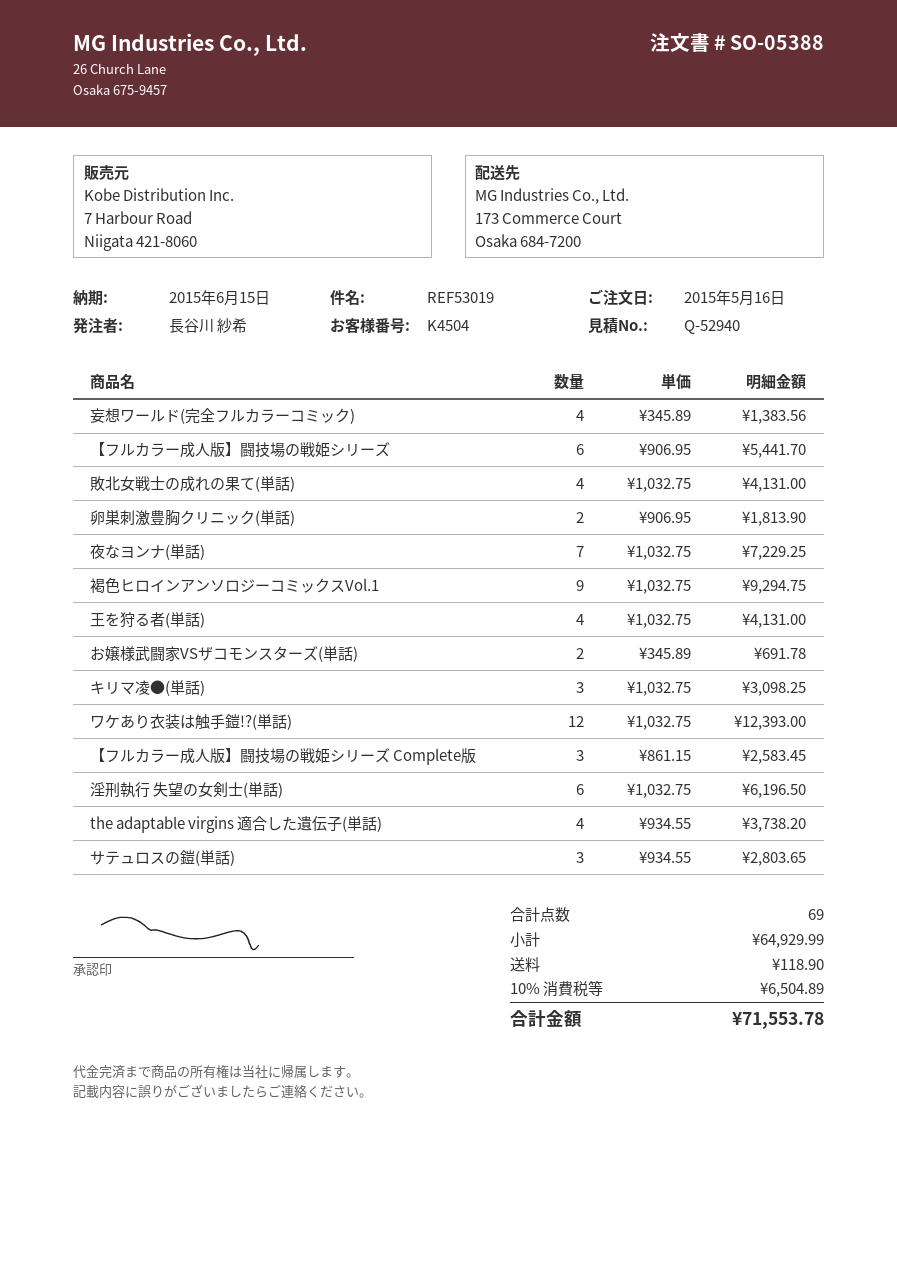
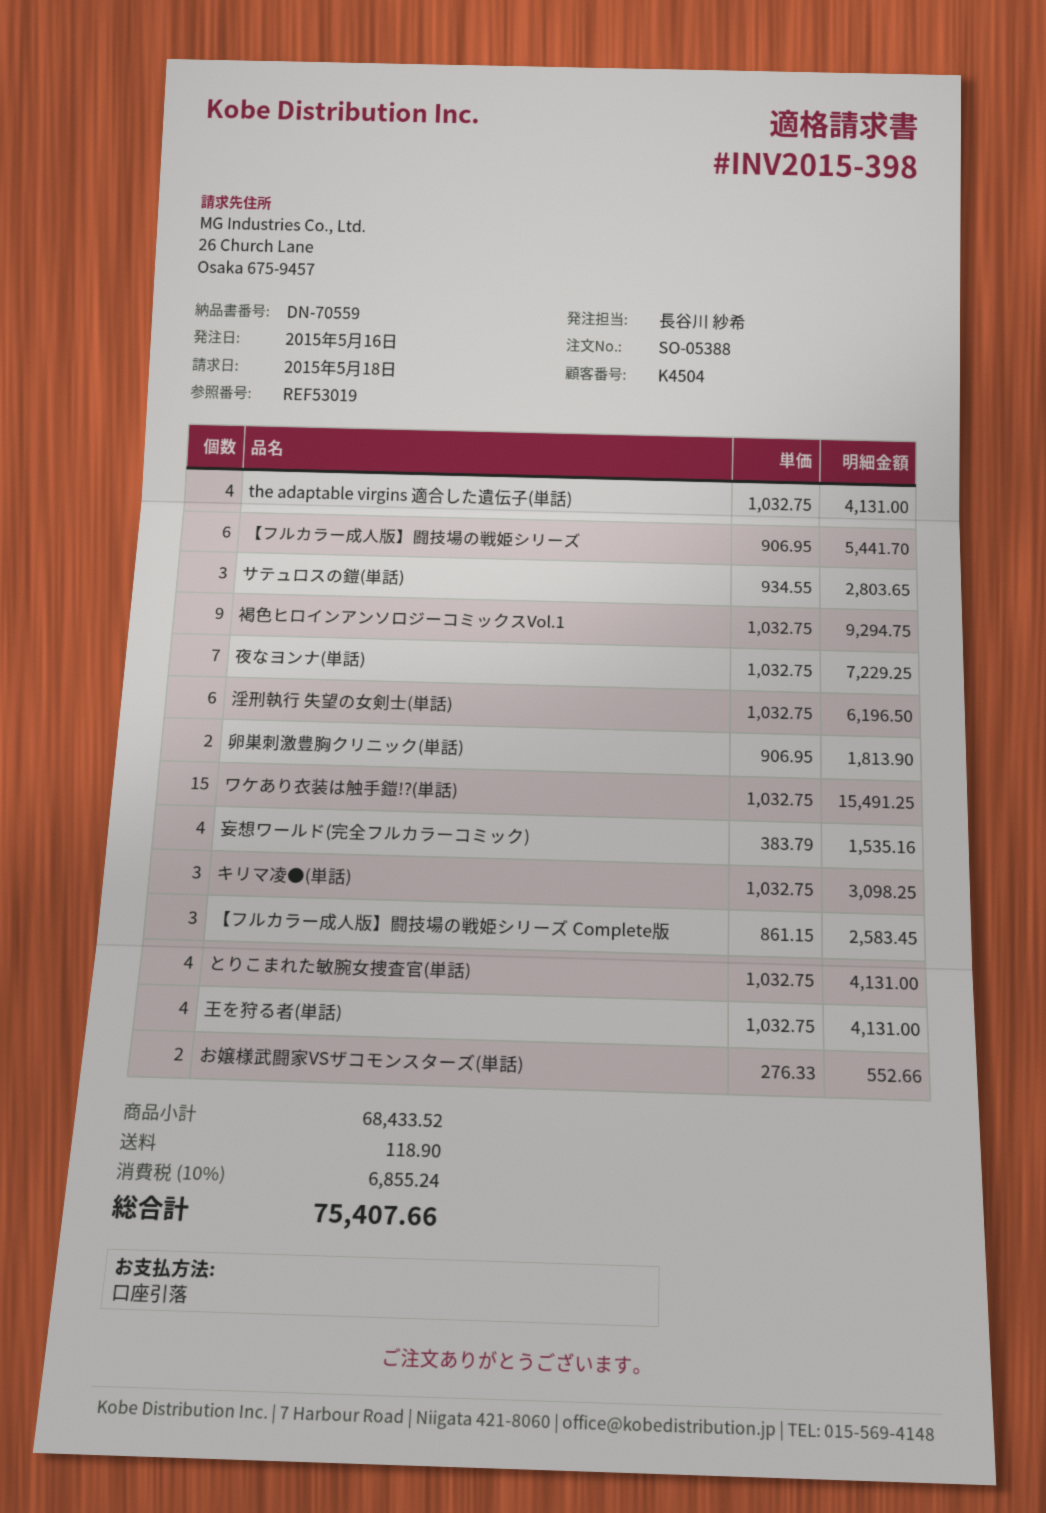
妄想ワールド(完全フルカラーコミック): 4 x 345.89 = 1383.56 -> 4 x 383.79 = 1535.16
敗北女戦士の成れの果て(単話): 4 x 1032.75 = 4131.00 -> none
お嬢様武闘家VSザコモンスターズ(単話): 2 x 345.89 = 691.78 -> 2 x 276.33 = 552.66
ワケあり衣装は触手鎧!?(単話): 12 x 1032.75 = 12393.00 -> 15 x 1032.75 = 15491.25
the adaptable virgins 適合した遺伝子(単話): 4 x 934.55 = 3738.20 -> 4 x 1032.75 = 4131.00
とりこまれた敏腕女捜査官(単話): none -> 4 x 1032.75 = 4131.00
subtotal: 64929.99 -> 68433.52
tax: 10% = 6504.89 -> 10% = 6855.24
total: 71553.78 -> 75407.66

